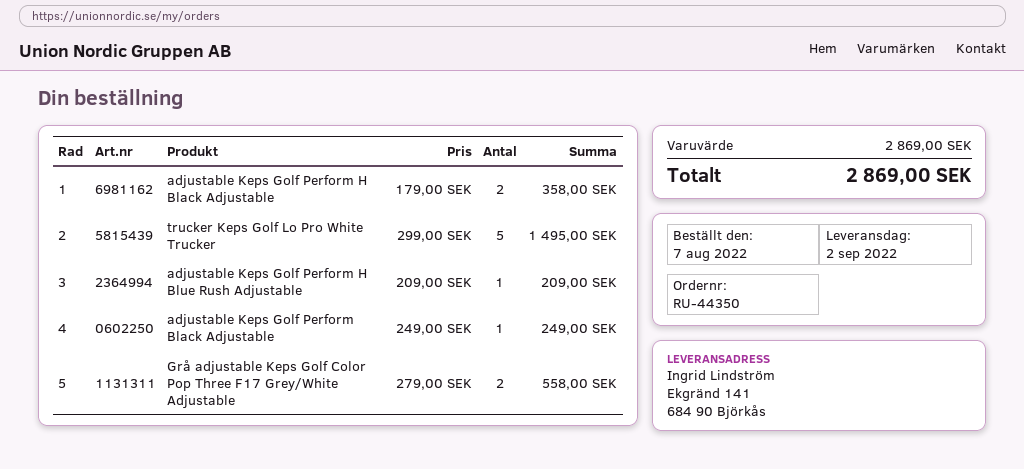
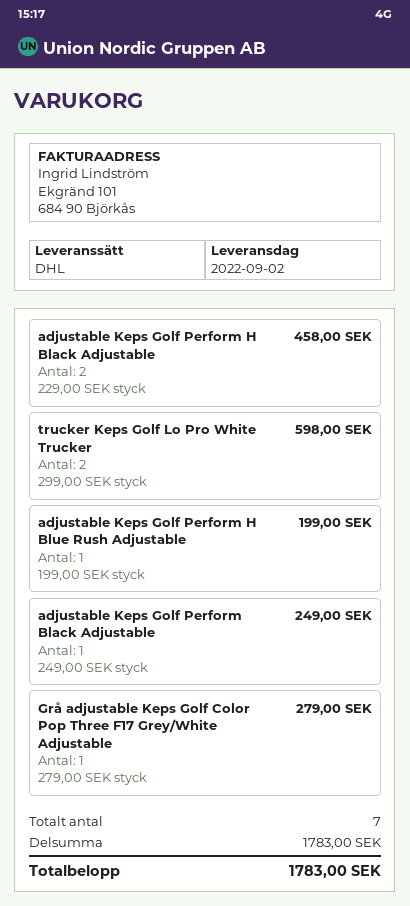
adjustable Keps Golf Perform H Black Adjustable: 2 x 179.00 = 358.00 -> 2 x 229.00 = 458.00
trucker Keps Golf Lo Pro White Trucker: 5 x 299.00 = 1495.00 -> 2 x 299.00 = 598.00
adjustable Keps Golf Perform H Blue Rush Adjustable: 1 x 209.00 = 209.00 -> 1 x 199.00 = 199.00
Grå adjustable Keps Golf Color Pop Three F17 Grey/White Adjustable: 2 x 279.00 = 558.00 -> 1 x 279.00 = 279.00
subtotal: 2869.00 -> 1783.00
total: 2869.00 -> 1783.00

